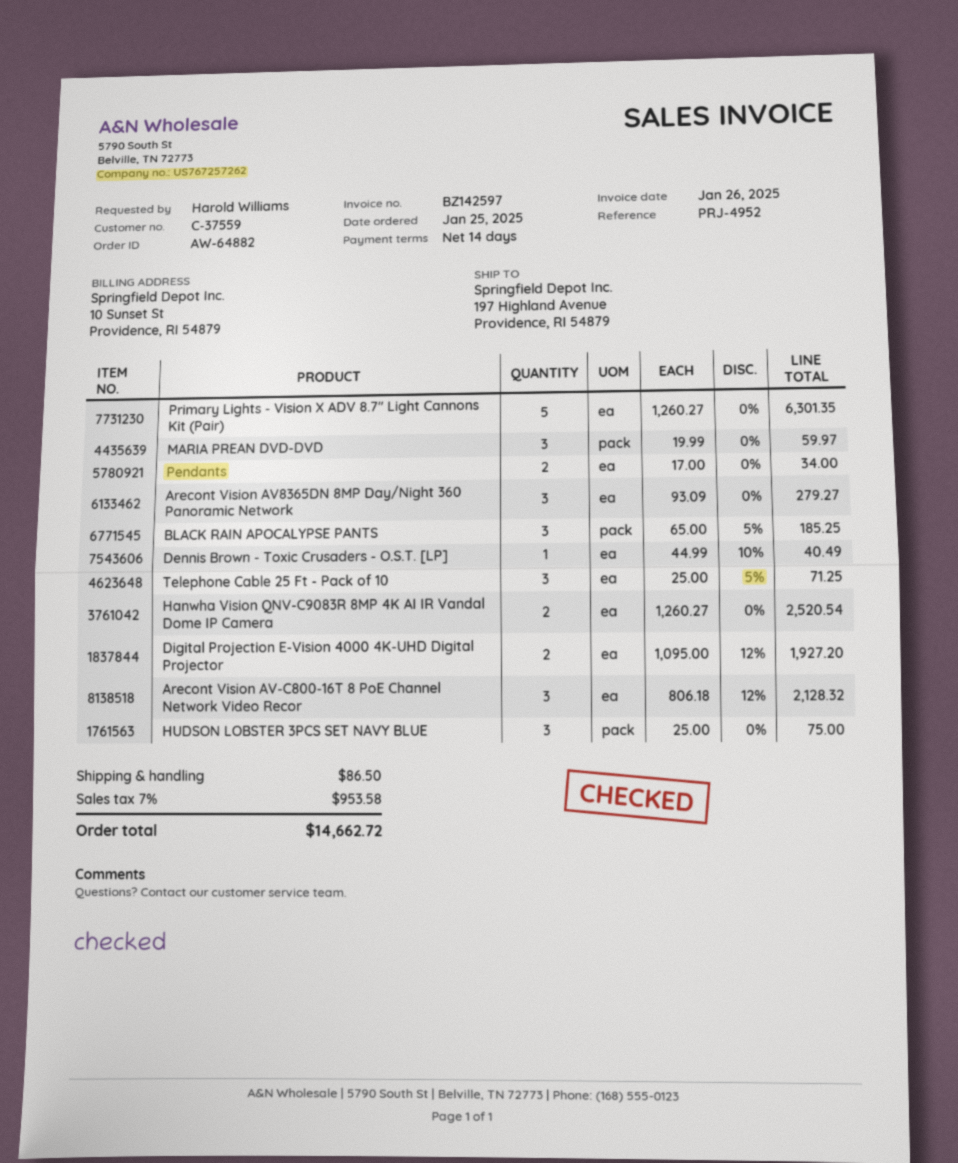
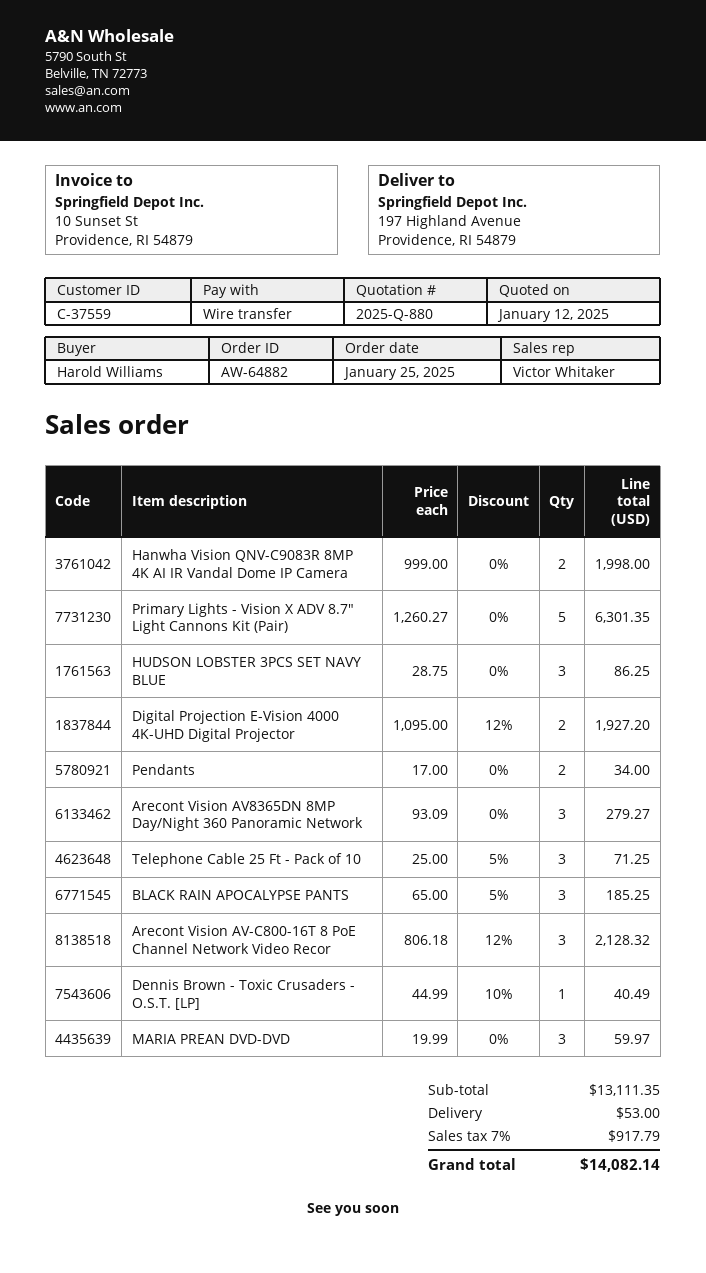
Hanwha Vision QNV-C9083R 8MP 4K AI IR Vandal Dome IP Camera: 2 x 1260.27 = 2520.54 -> 2 x 999.00 = 1998.00
HUDSON LOBSTER 3PCS SET NAVY BLUE: 3 x 25.00 = 75.00 -> 3 x 28.75 = 86.25
shipping: 86.50 -> 53.00
tax: 7% = 953.58 -> 7% = 917.79
total: 14662.72 -> 14082.14

